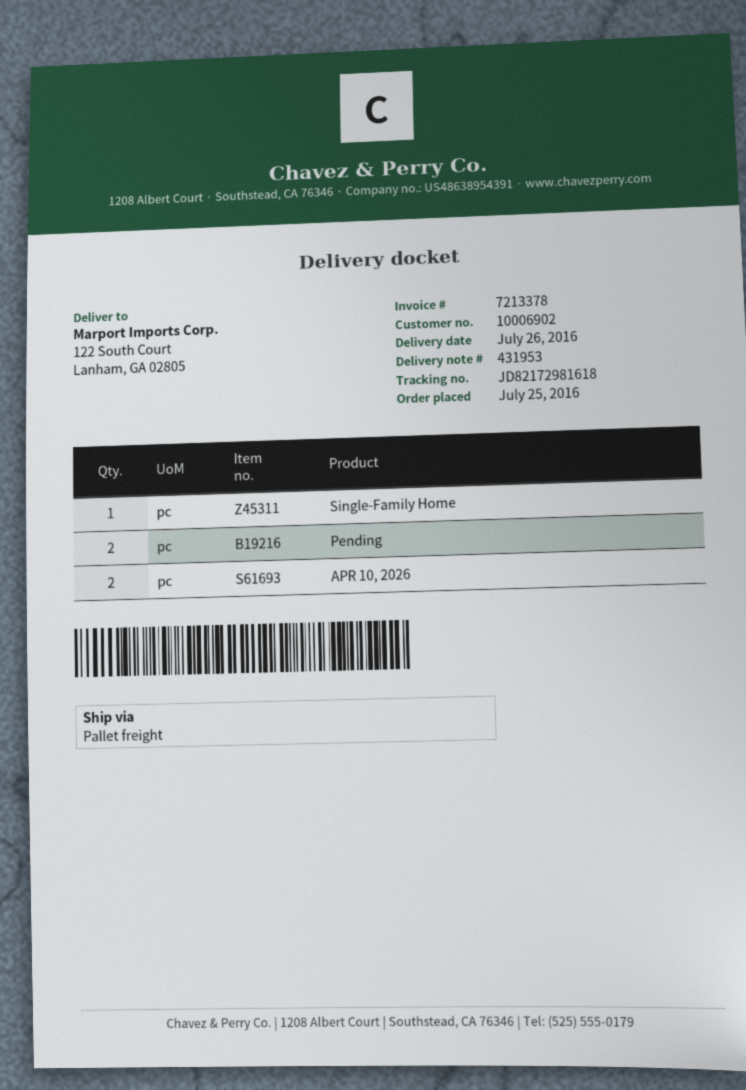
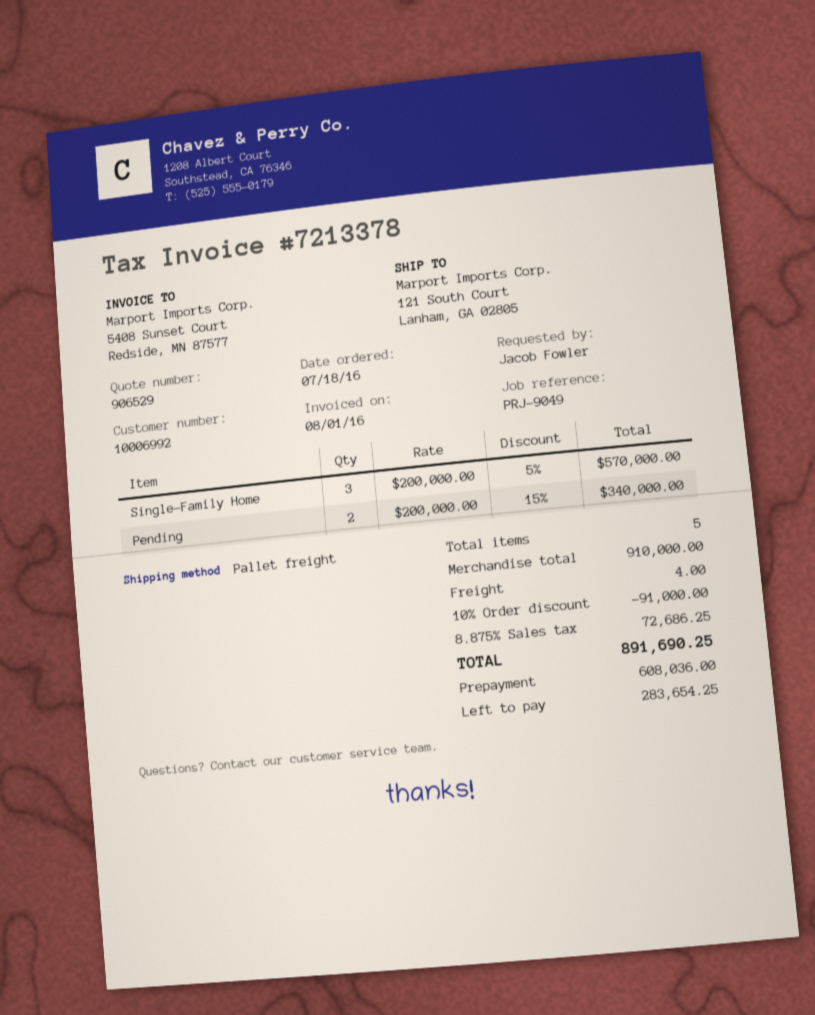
order date: 2016-07-25 -> 2016-07-18
customer number: 10006902 -> 10006992
ship to: 122 South Court, Lanham, GA 02805 -> 121 South Court, Lanham, GA 02805
Single-Family Home: 1 -> 3
APR 10, 2026: 2 -> none

